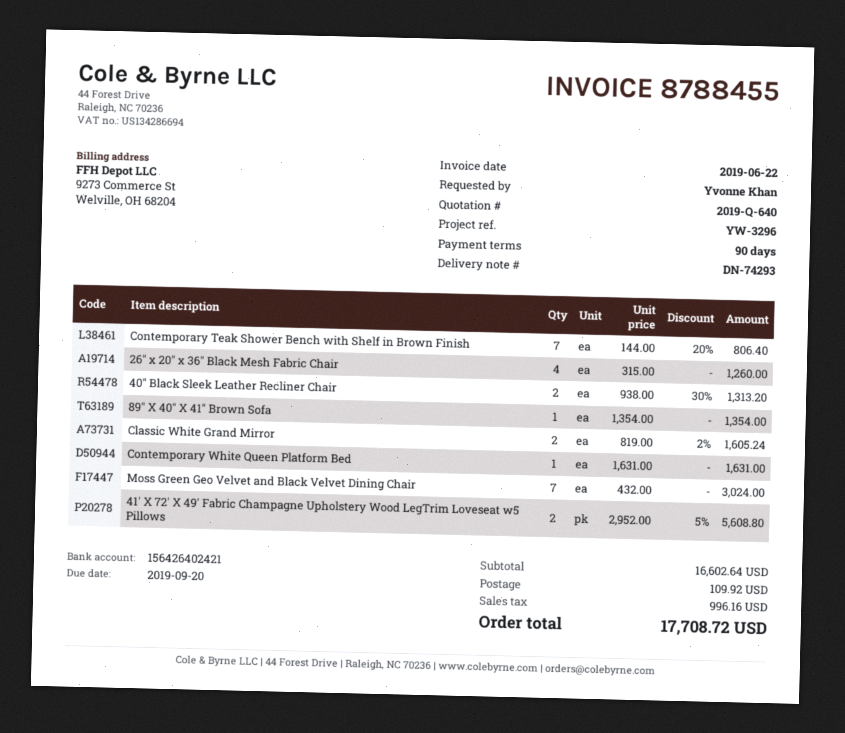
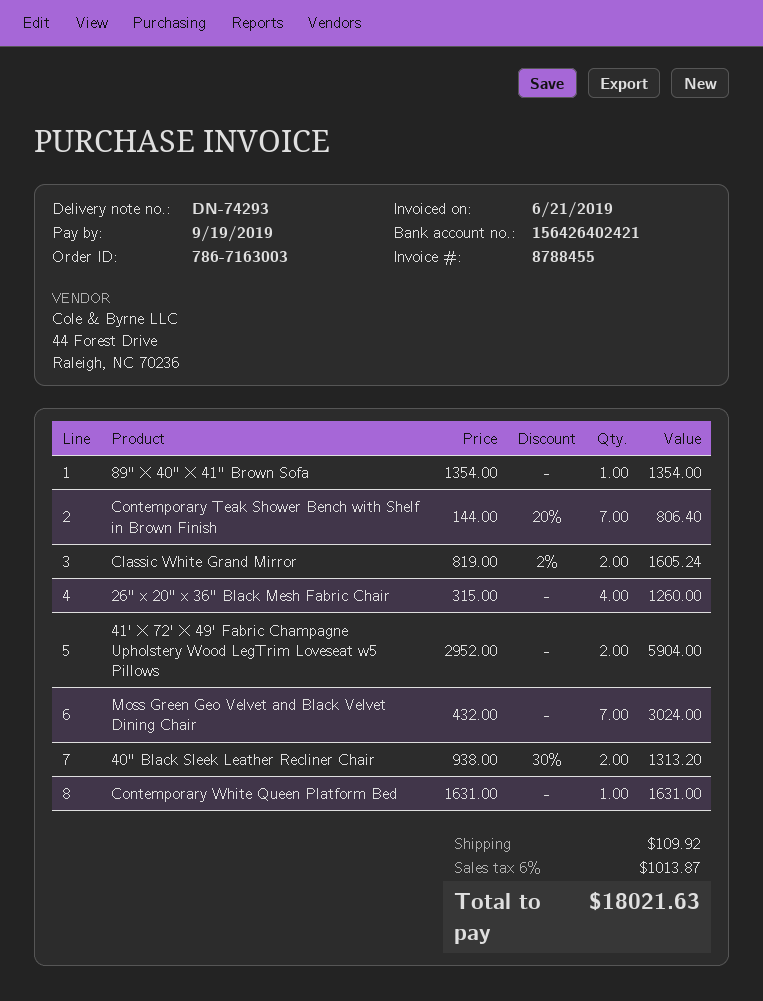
invoice date: 2019-06-22 -> 2019-06-21
due date: 2019-09-20 -> 2019-09-19
41' X 72' X 49' Fabric Champagne Upholstery Wood LegTrim Loveseat w5 Pillows: 2 x 2952.00 - 5% = 5608.80 -> 2 x 2952.00 = 5904.00
tax: 996.16 -> 1013.87
total: 17708.72 -> 18021.63

